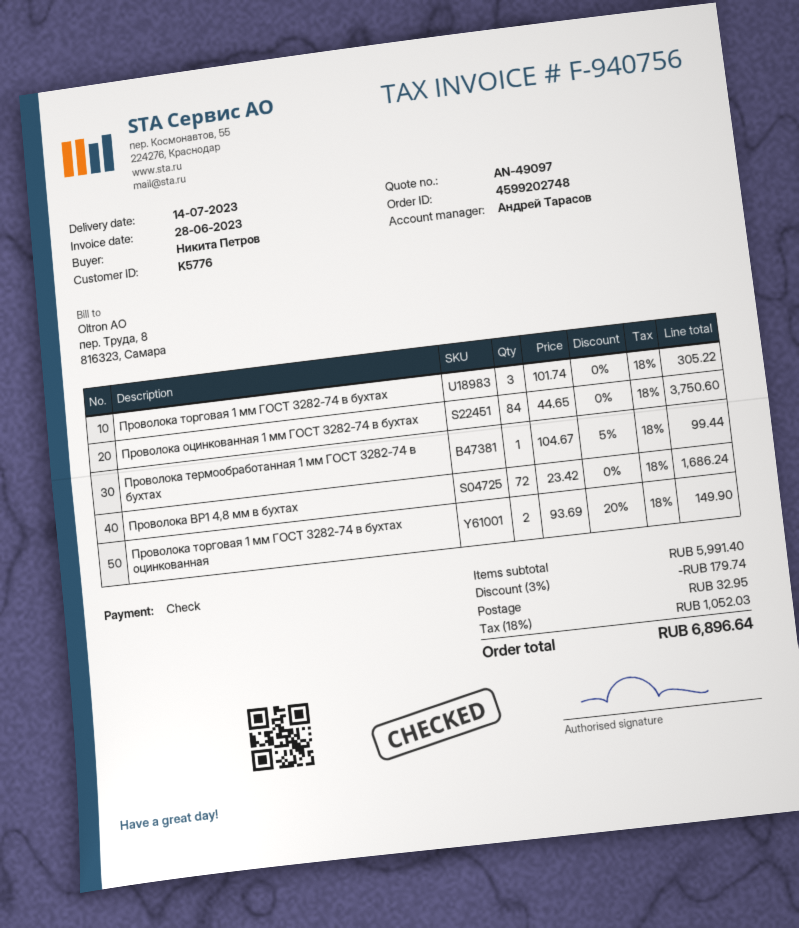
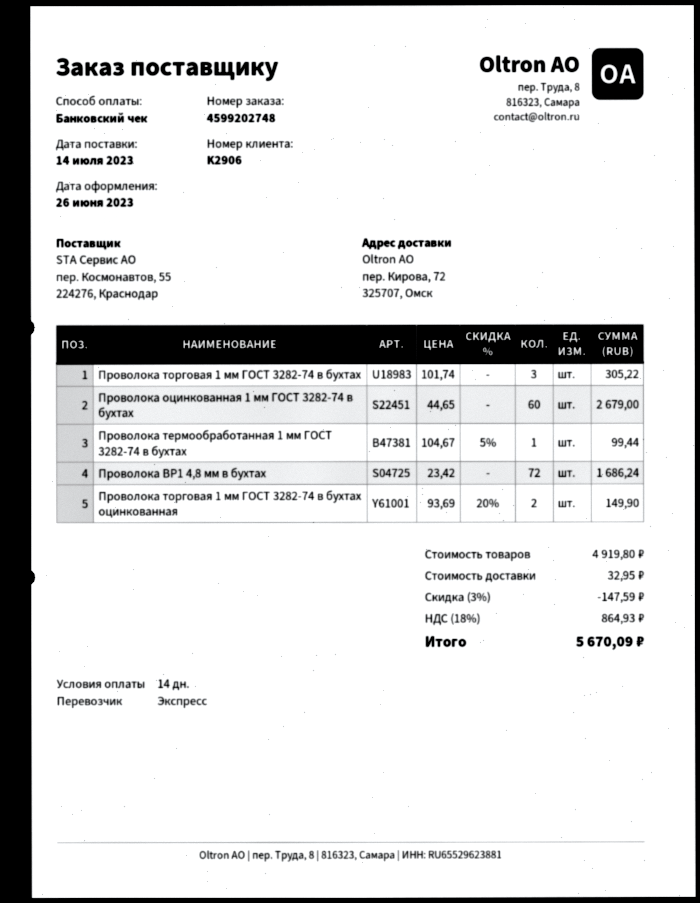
customer number: K5776 -> K2906
Проволока оцинкованная 1 мм ГОСТ 3282-74 в бухтах: 84 x 44.65 = 3750.60 -> 60 x 44.65 = 2679.00
subtotal: 5991.40 -> 4919.80
discount: 3% = 179.74 -> 3% = 147.59
tax: 18% = 1052.03 -> 18% = 864.93
total: 6896.64 -> 5670.09

